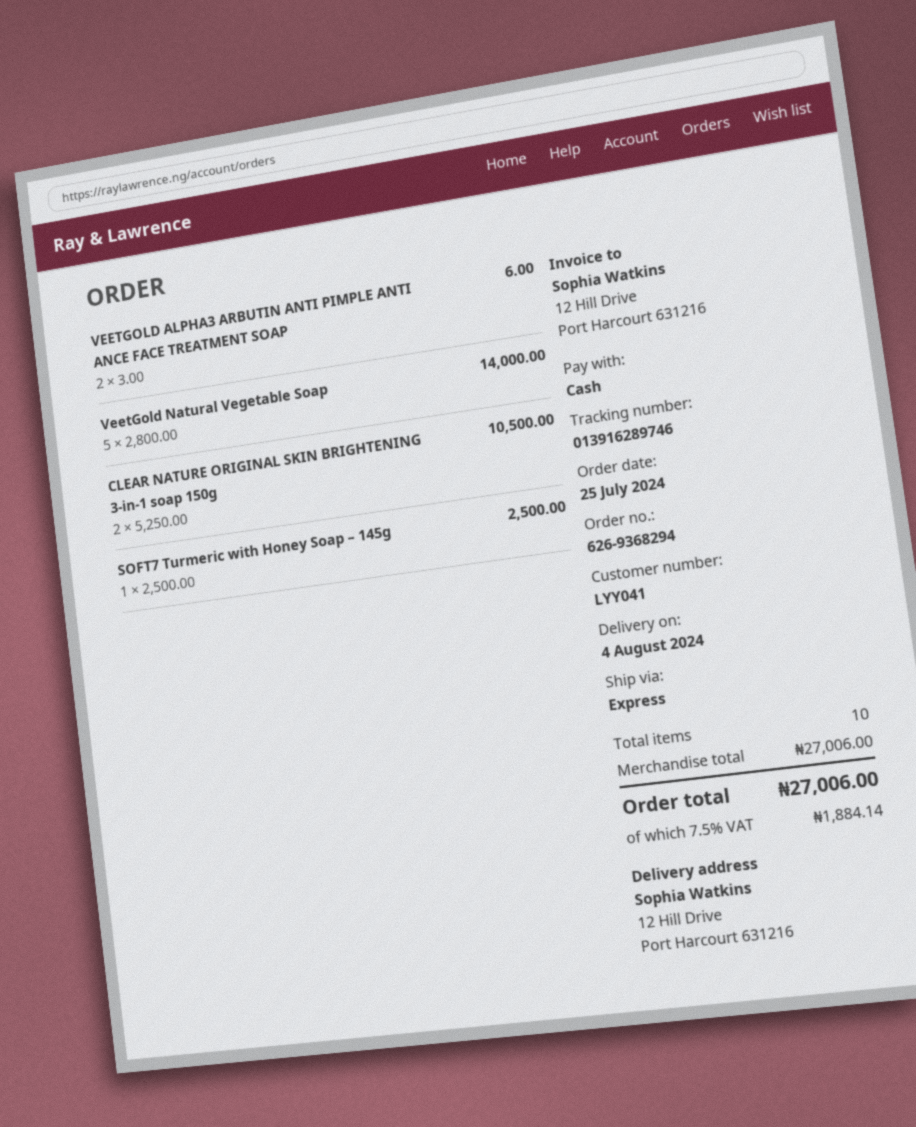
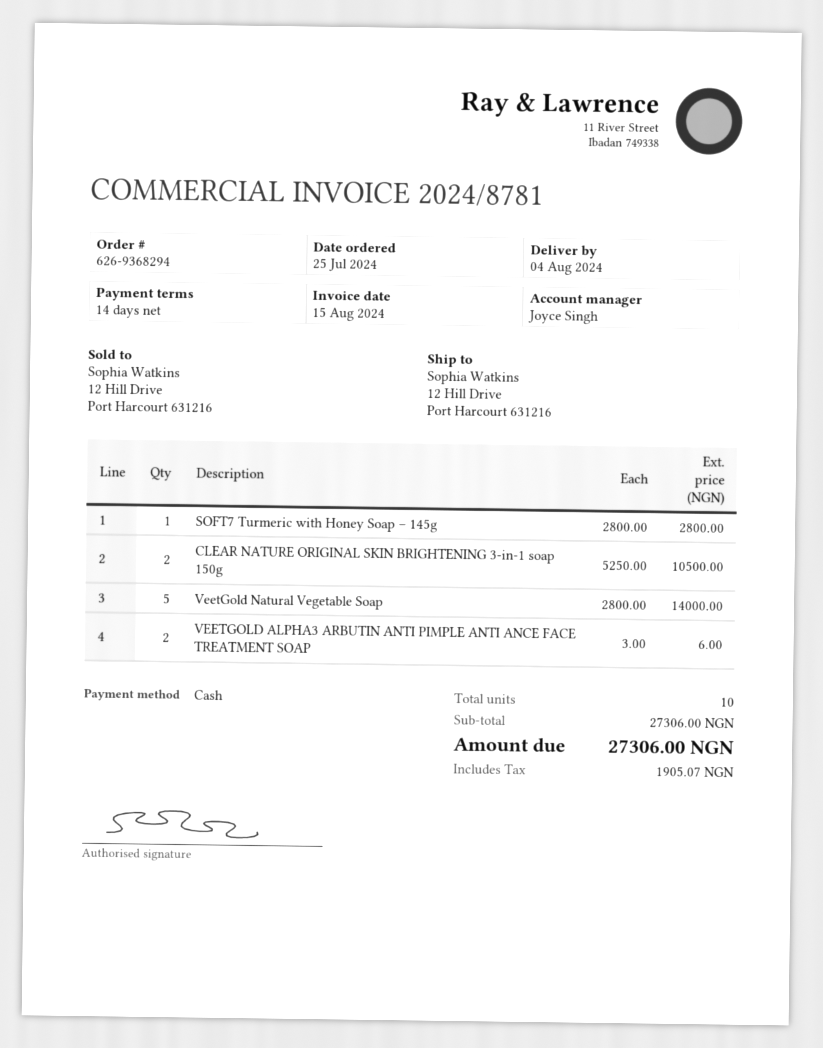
SOFT7 Turmeric with Honey Soap – 145g: 1 x 2500.00 = 2500.00 -> 1 x 2800.00 = 2800.00
subtotal: 27006.00 -> 27306.00
tax: 1884.14 -> 1905.07
total: 27006.00 -> 27306.00

